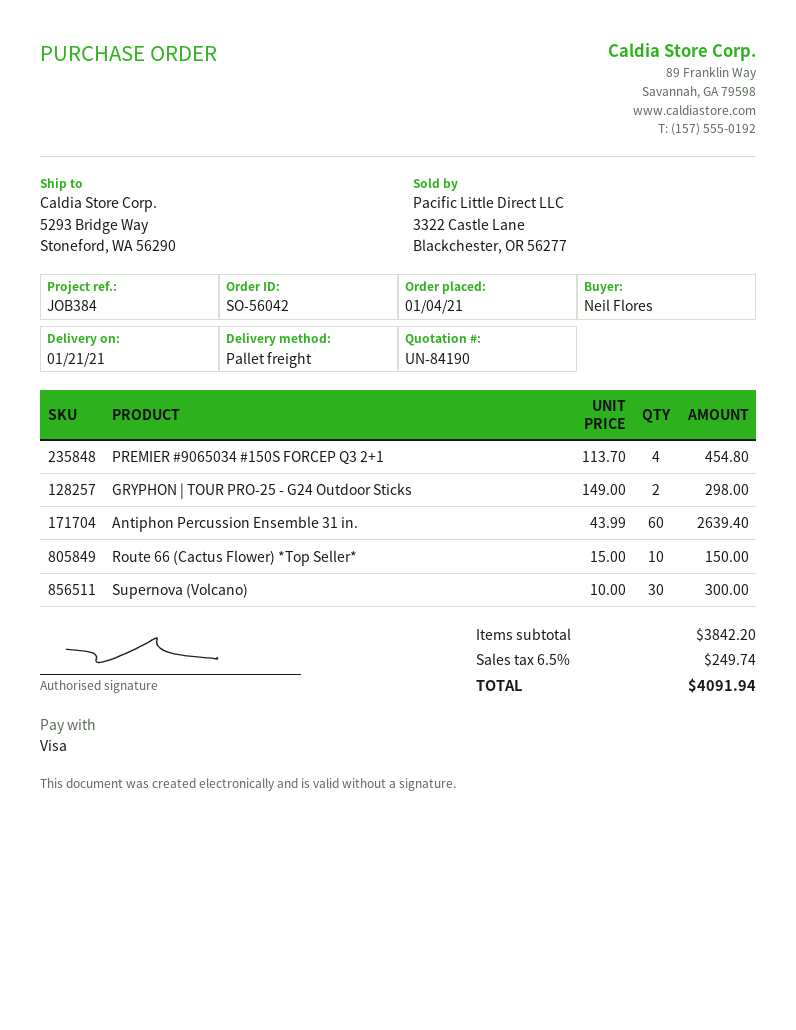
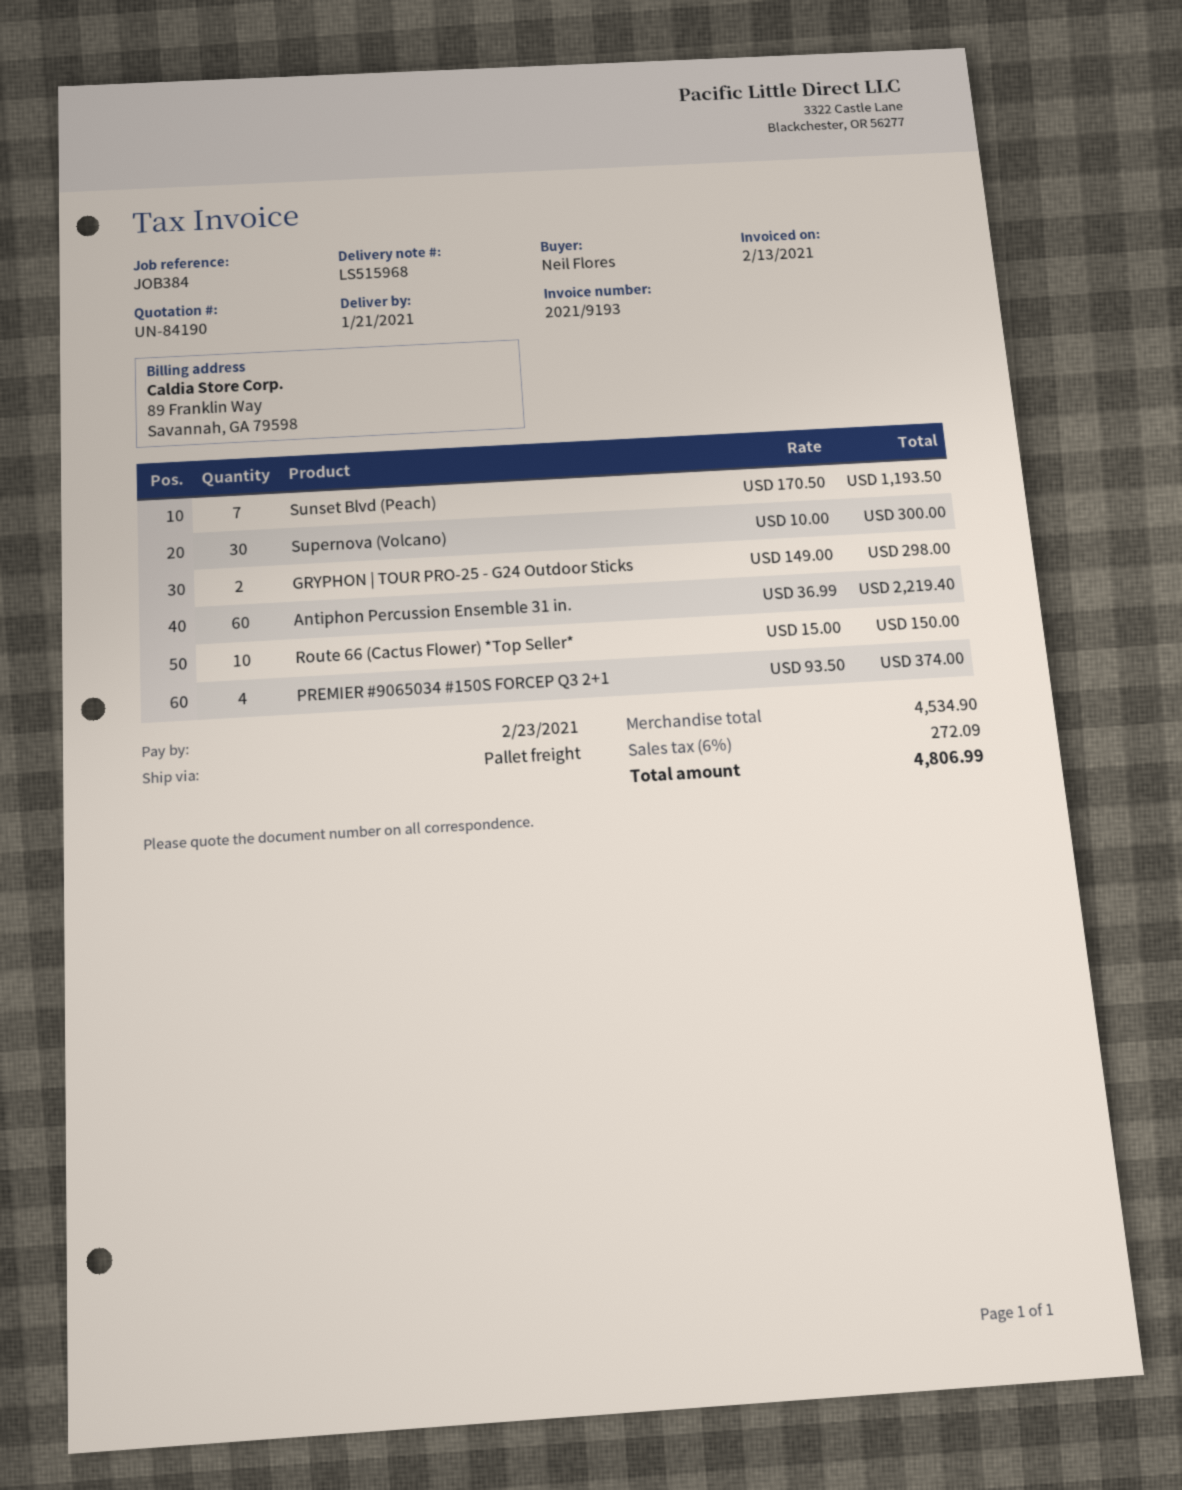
PREMIER #9065034 #150S FORCEP Q3 2+1: 4 x 113.70 = 454.80 -> 4 x 93.50 = 374.00
Antiphon Percussion Ensemble 31 in.: 60 x 43.99 = 2639.40 -> 60 x 36.99 = 2219.40
Sunset Blvd (Peach): none -> 7 x 170.50 = 1193.50
subtotal: 3842.20 -> 4534.90
tax: 6.5% = 249.74 -> 6% = 272.09
total: 4091.94 -> 4806.99

